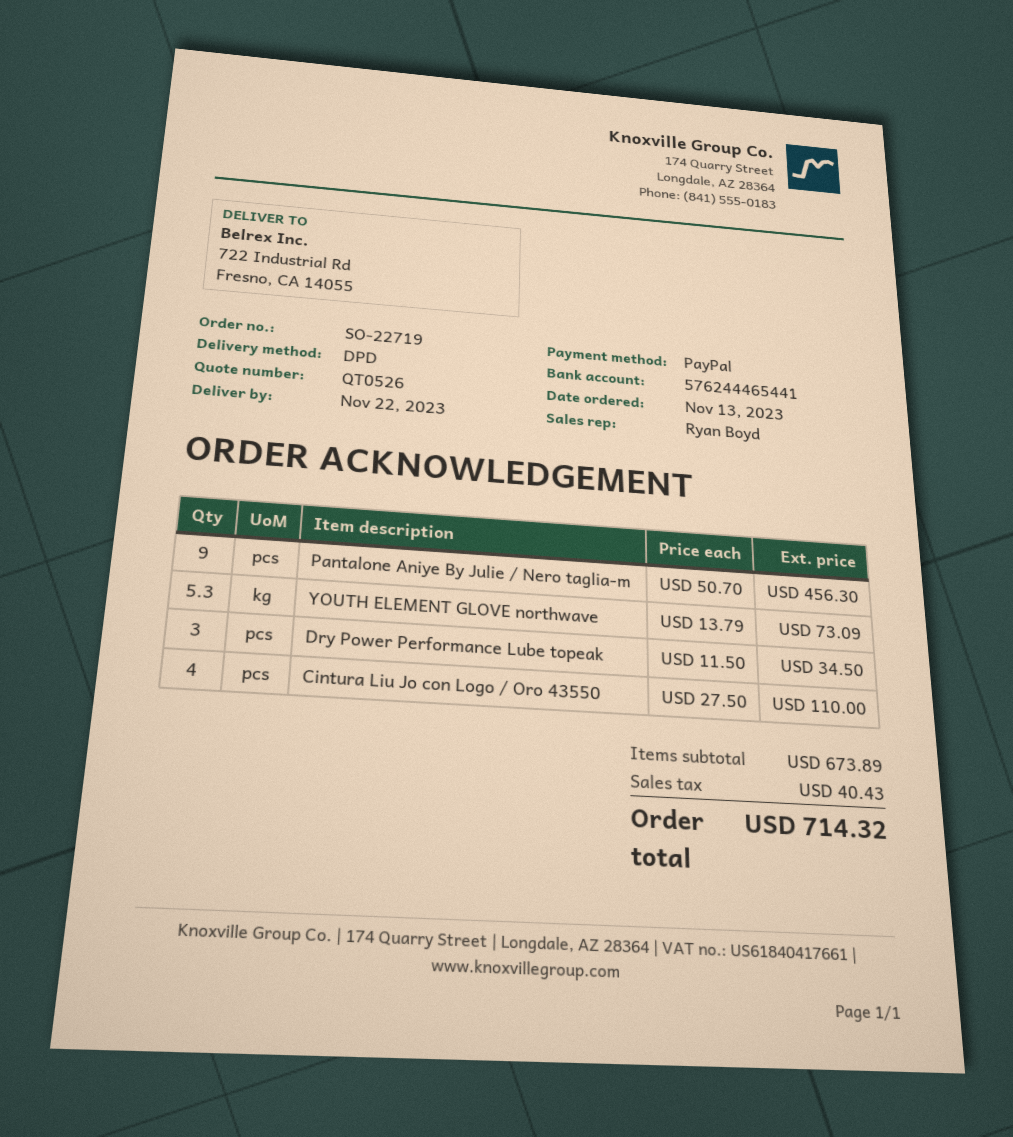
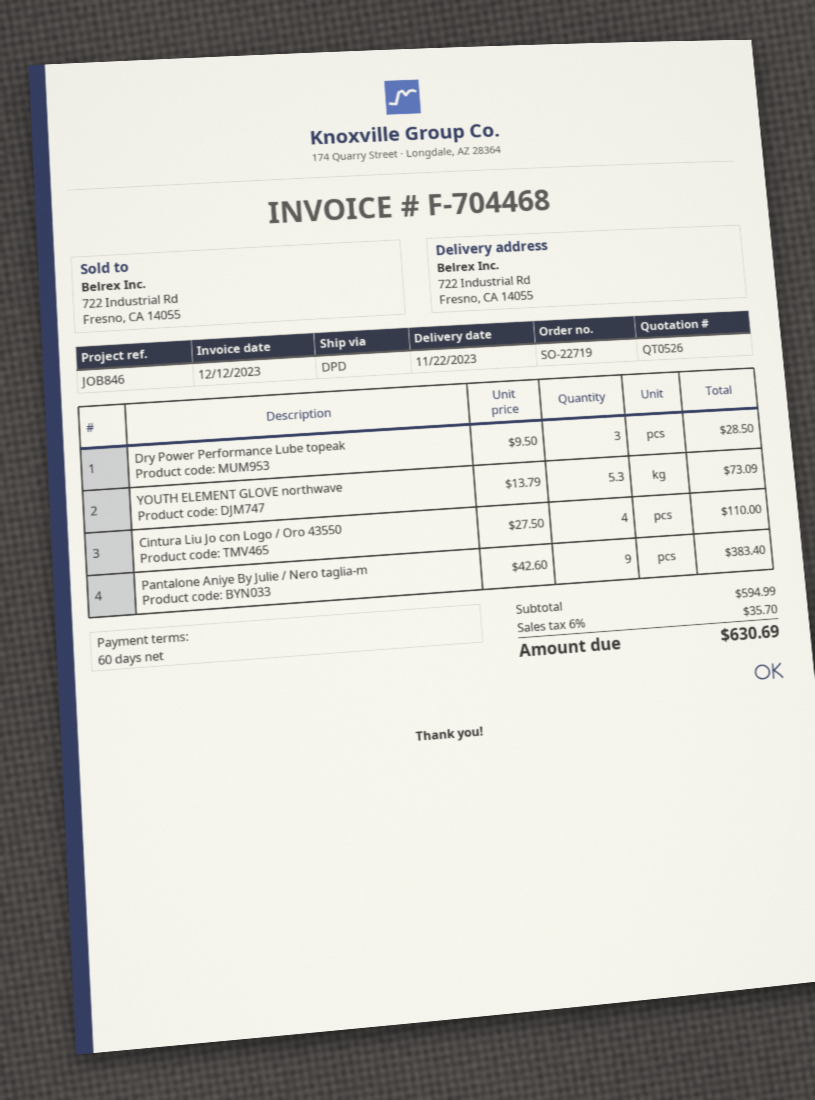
Pantalone Aniye By Julie / Nero taglia-m: 9 x 50.70 = 456.30 -> 9 x 42.60 = 383.40
Dry Power Performance Lube topeak: 3 x 11.50 = 34.50 -> 3 x 9.50 = 28.50
subtotal: 673.89 -> 594.99
tax: 40.43 -> 35.70
total: 714.32 -> 630.69

